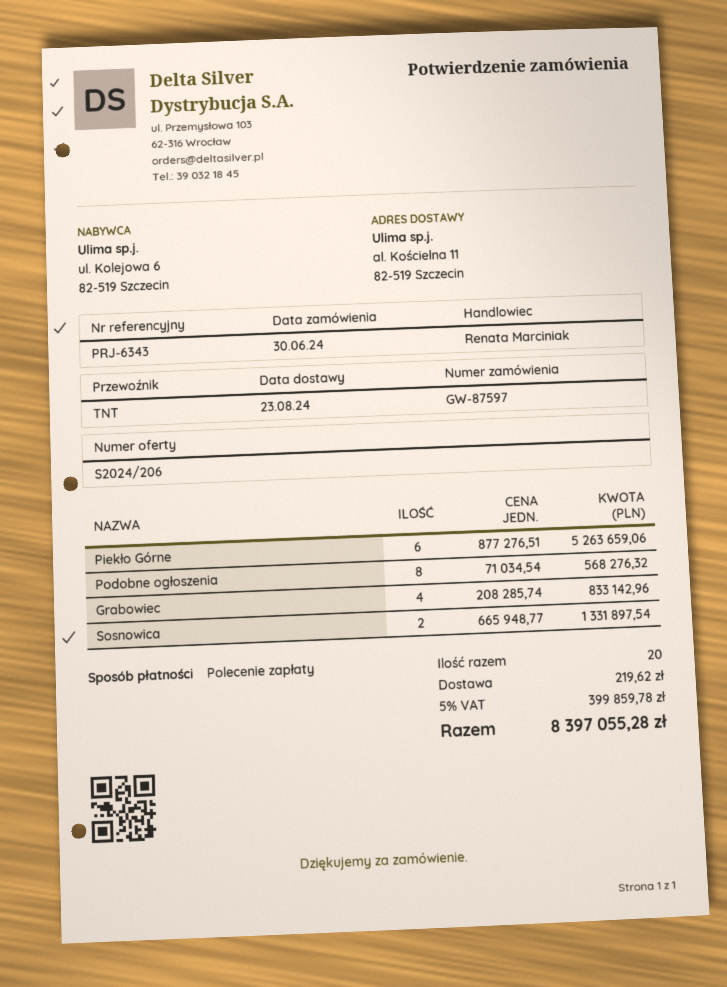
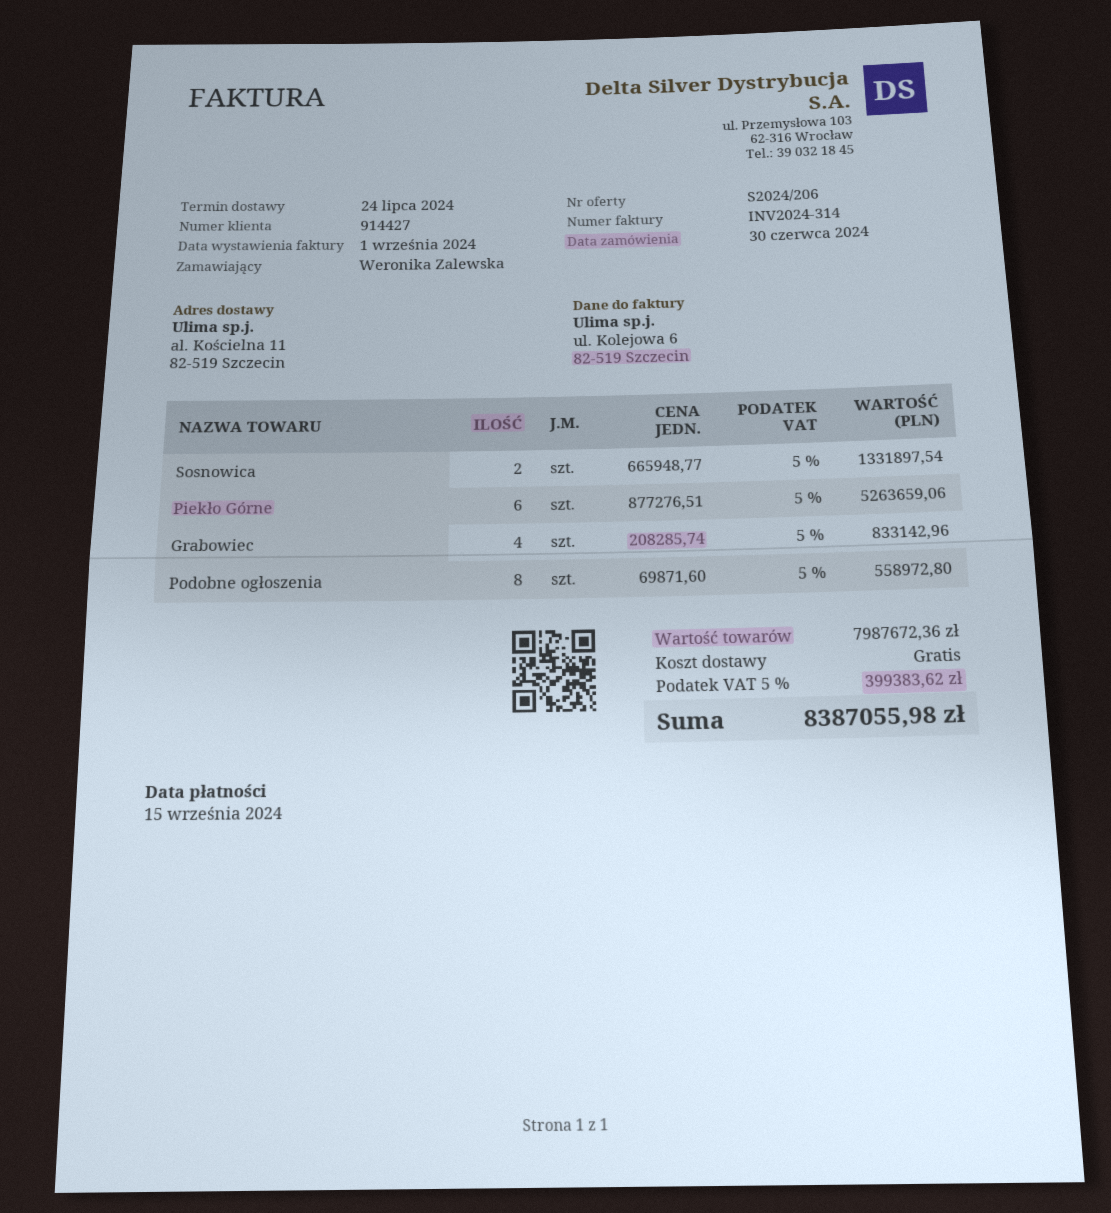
delivery date: 2024-08-23 -> 2024-07-24
Podobne ogłoszenia: 8 x 71034.54 = 568276.32 -> 8 x 69871.60 = 558972.80
shipping: 219.62 -> 0.00
tax: 5% = 399859.78 -> 5% = 399383.62
total: 8397055.28 -> 8387055.98

